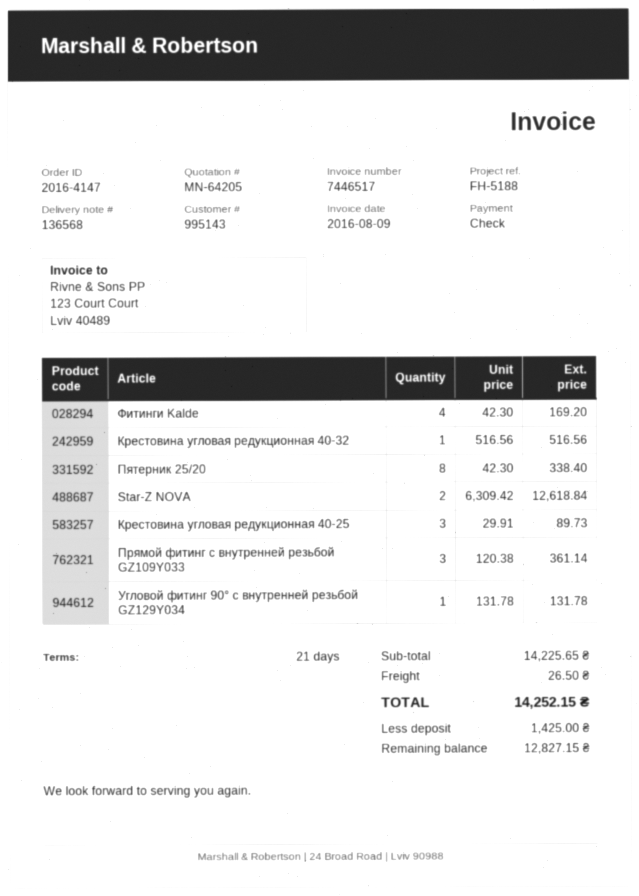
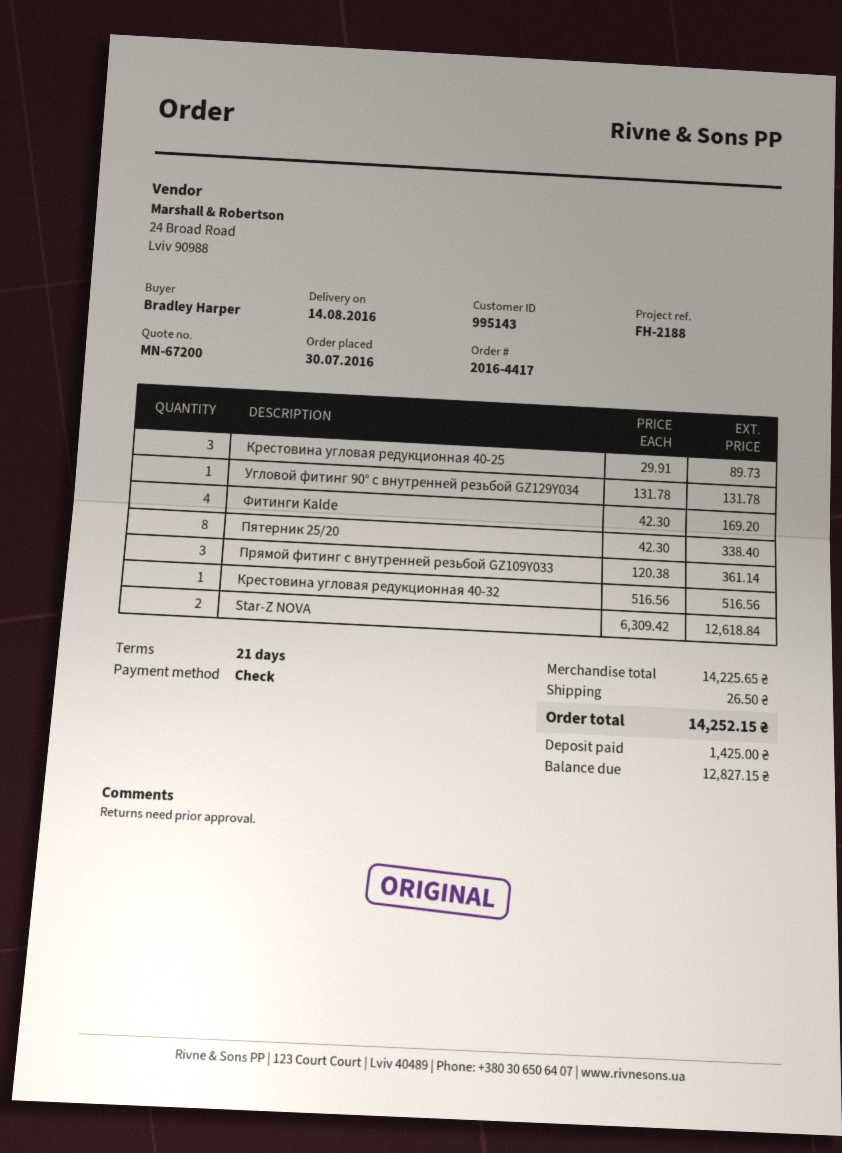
quote number: MN-64205 -> MN-67200
order number: 2016-4147 -> 2016-4417
reference: FH-5188 -> FH-2188

